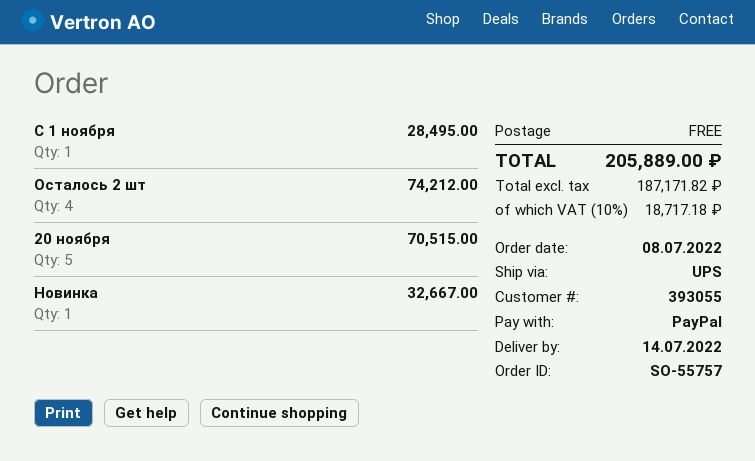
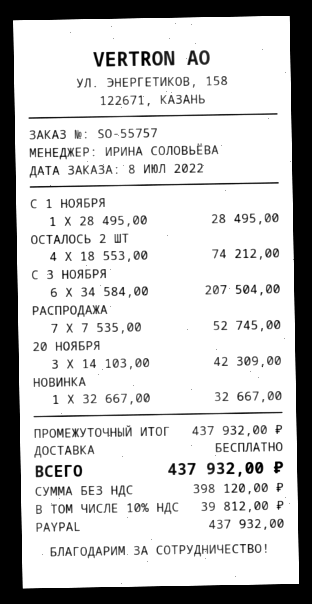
20 ноября: 5 for 70515.00 -> 3 for 42309.00
С 3 НОЯБРЯ: none -> 6 for 207504.00
РАСПРОДАЖА: none -> 7 for 52745.00
net: 187171.82 -> 398120.00
tax: 10% = 18717.18 -> 10% = 39812.00
total: 205889.00 -> 437932.00

